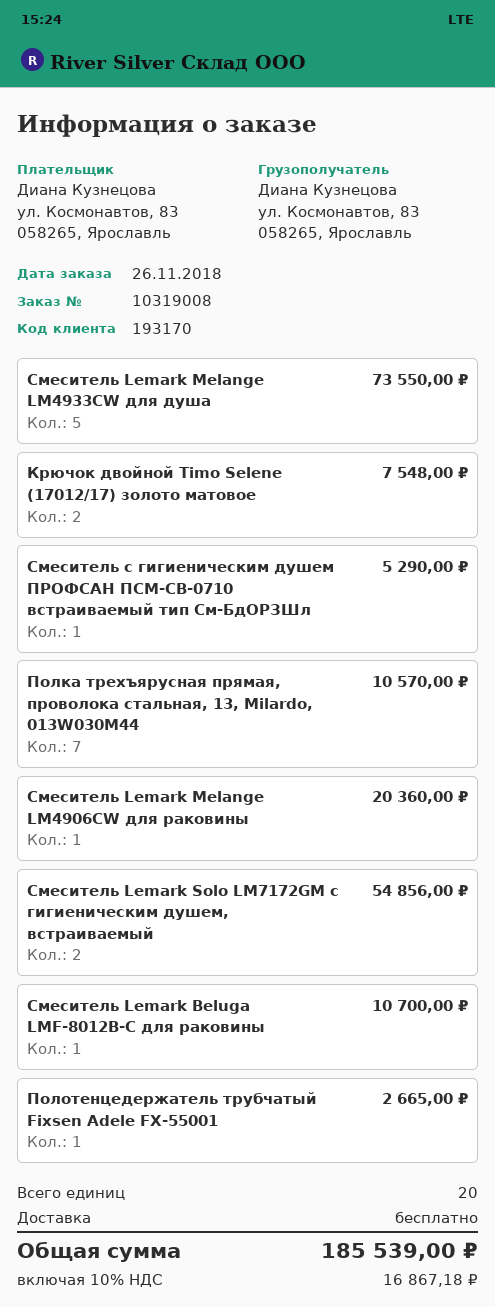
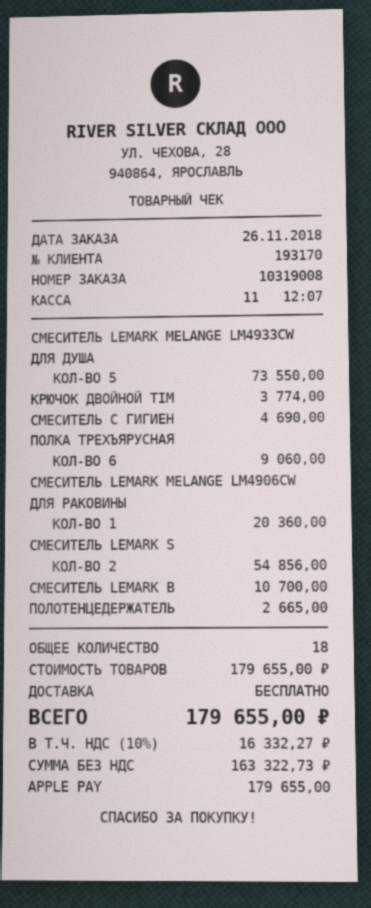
Крючок двойной Timo Selene (17012/17) золото матовое: 2 for 7548.00 -> 1 for 3774.00
Смеситель с гигиеническим душем ПРОФСАН ПСМ-CB-0710 встраиваемый тип См-БдОРЗШл: 1 for 5290.00 -> 1 for 4690.00
Полка трехъярусная прямая, проволока стальная, 13, Milardo, 013W030M44: 7 for 10570.00 -> 6 for 9060.00
total quantity: 20 -> 18
tax: 10% = 16867.18 -> 10% = 16332.27
total: 185539.00 -> 179655.00

